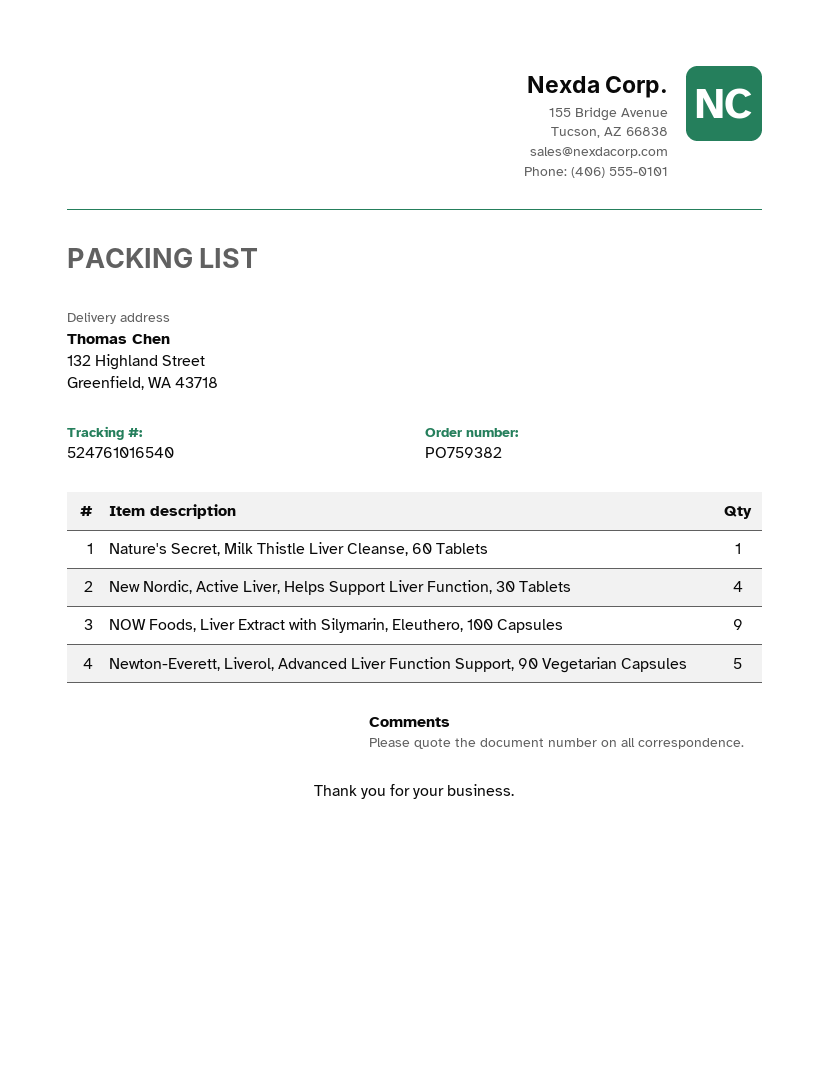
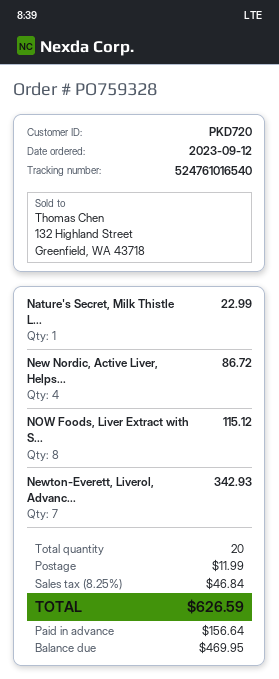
order number: PO759382 -> PO759328
NOW Foods, Liver Extract with Silymarin, Eleuthero, 100 Capsules: 9 -> 8
Newton-Everett, Liverol, Advanced Liver Function Support, 90 Vegetarian Capsules: 5 -> 7

